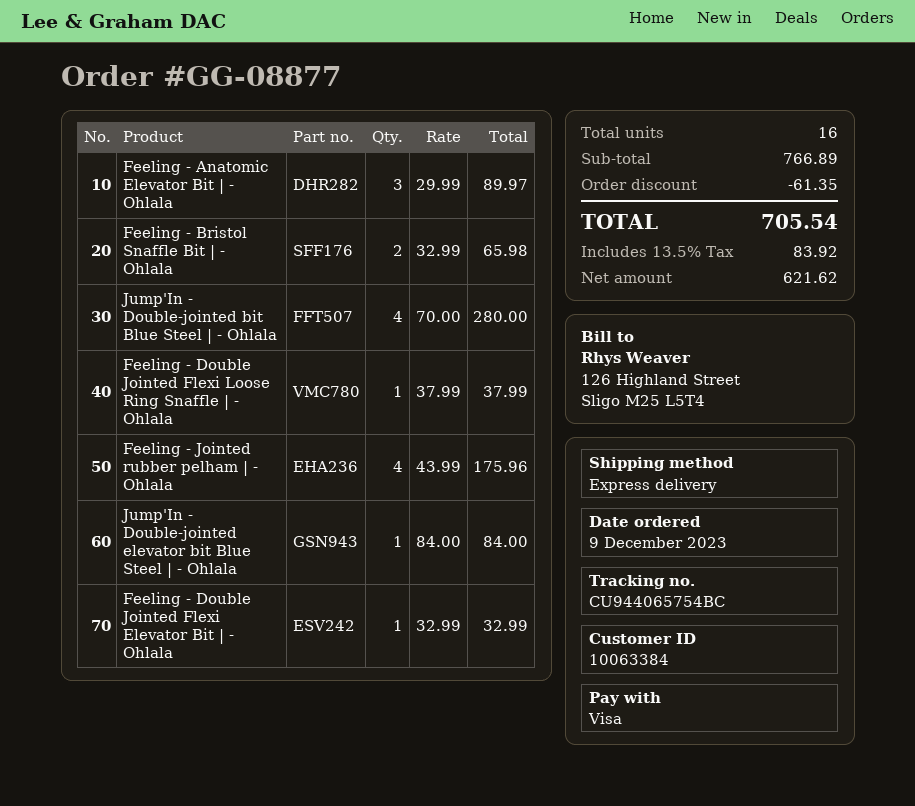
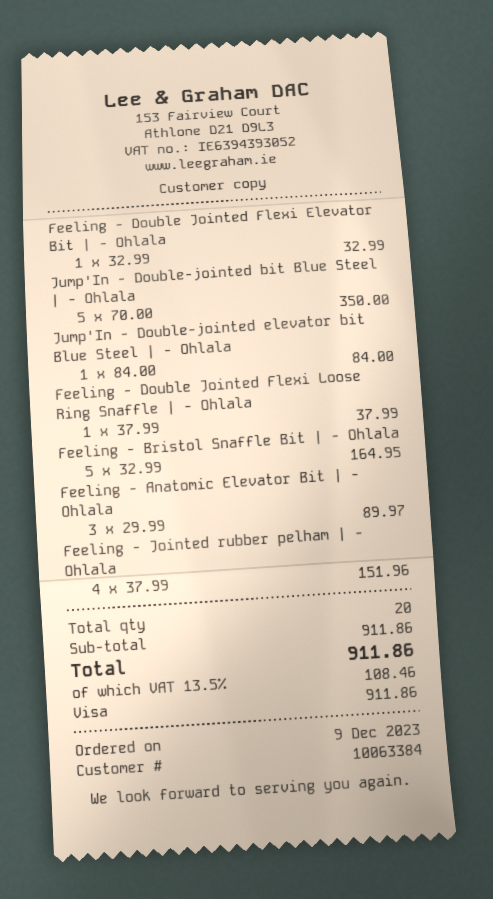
Feeling - Bristol Snaffle Bit | - Ohlala: 2 x 32.99 = 65.98 -> 5 x 32.99 = 164.95
Jump'In - Double-jointed bit Blue Steel | - Ohlala: 4 x 70.00 = 280.00 -> 5 x 70.00 = 350.00
Feeling - Jointed rubber pelham | - Ohlala: 4 x 43.99 = 175.96 -> 4 x 37.99 = 151.96
total quantity: 16 -> 20
subtotal: 766.89 -> 911.86
discount: 61.35 -> none
tax: 13.5% = 83.92 -> 13.5% = 108.46
total: 705.54 -> 911.86

